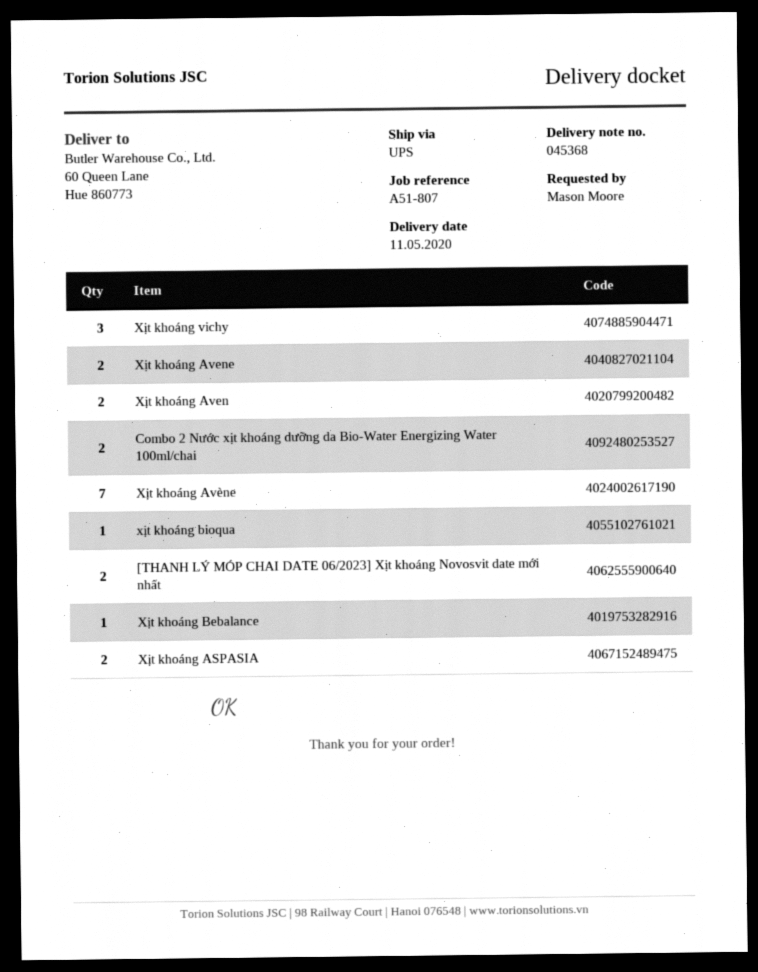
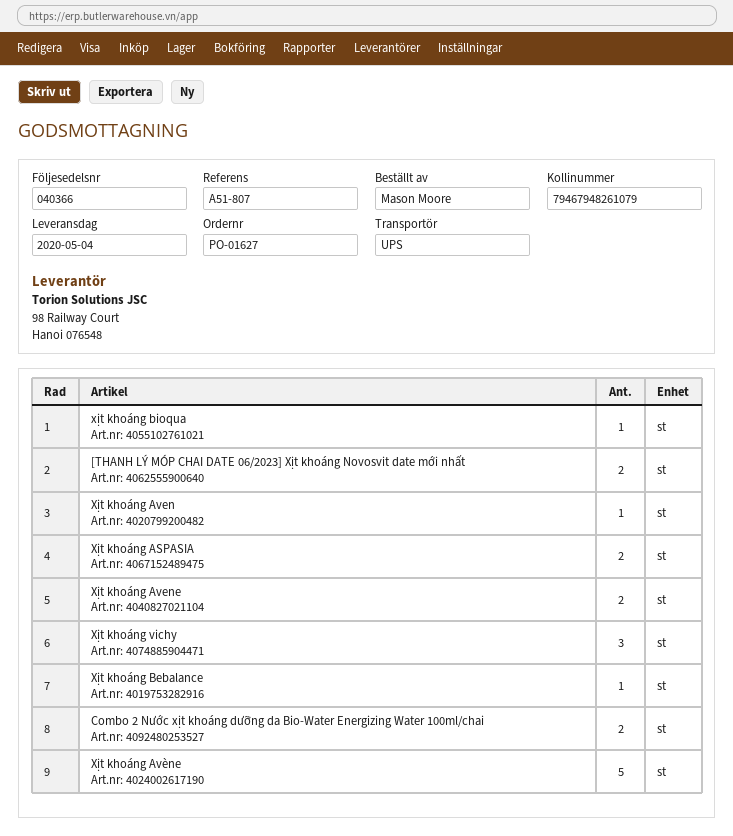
delivery note number: 045368 -> 040366
delivery date: 2020-05-11 -> 2020-05-04
Xịt khoáng Aven: 2 -> 1
Xịt khoáng Avène: 7 -> 5

